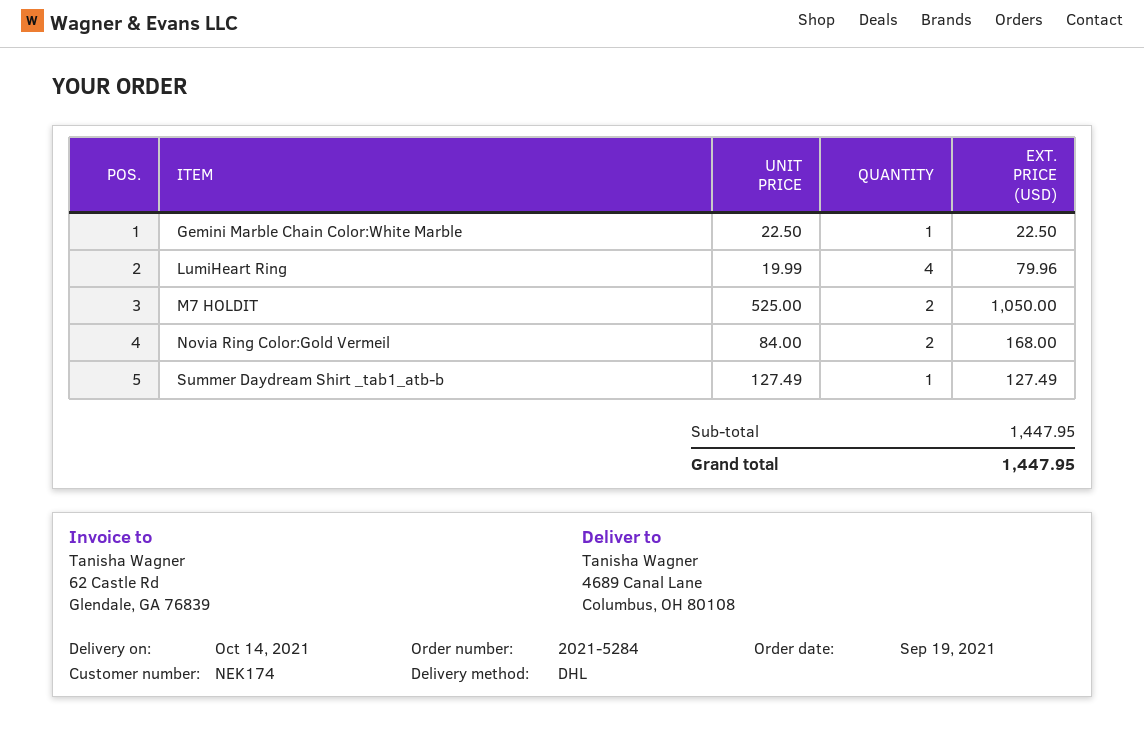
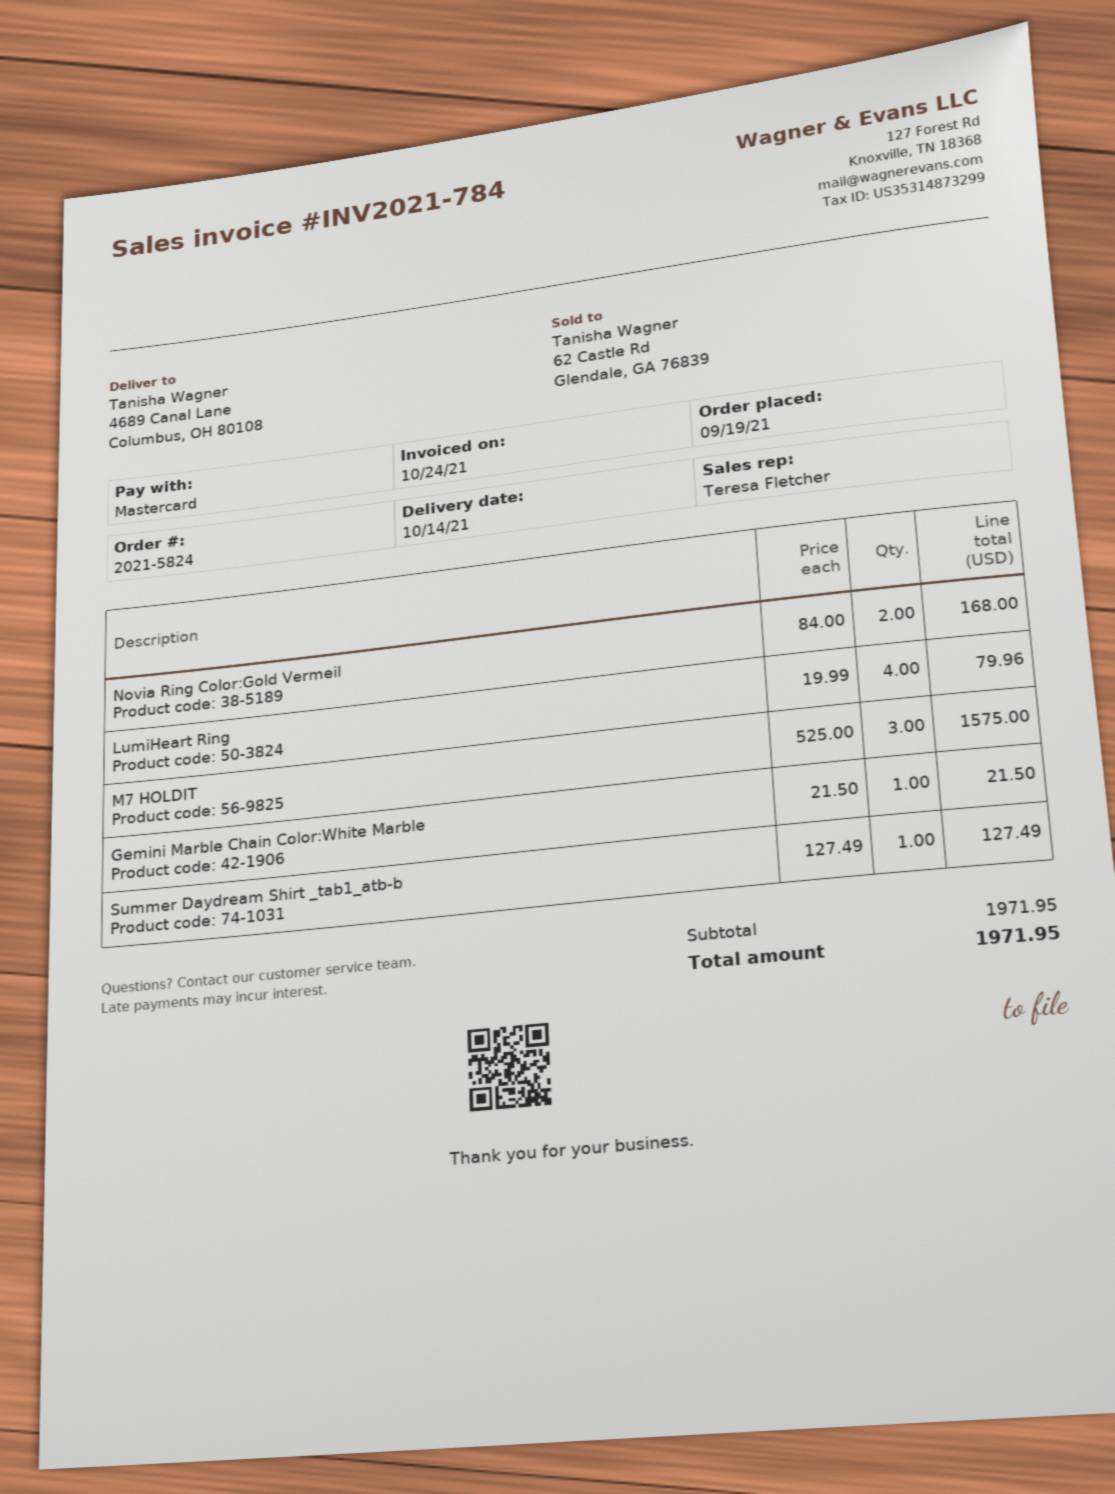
order number: 2021-5284 -> 2021-5824
Gemini Marble Chain Color:White Marble: 1 x 22.50 = 22.50 -> 1 x 21.50 = 21.50
M7 HOLDIT: 2 x 525.00 = 1050.00 -> 3 x 525.00 = 1575.00
subtotal: 1447.95 -> 1971.95
total: 1447.95 -> 1971.95

